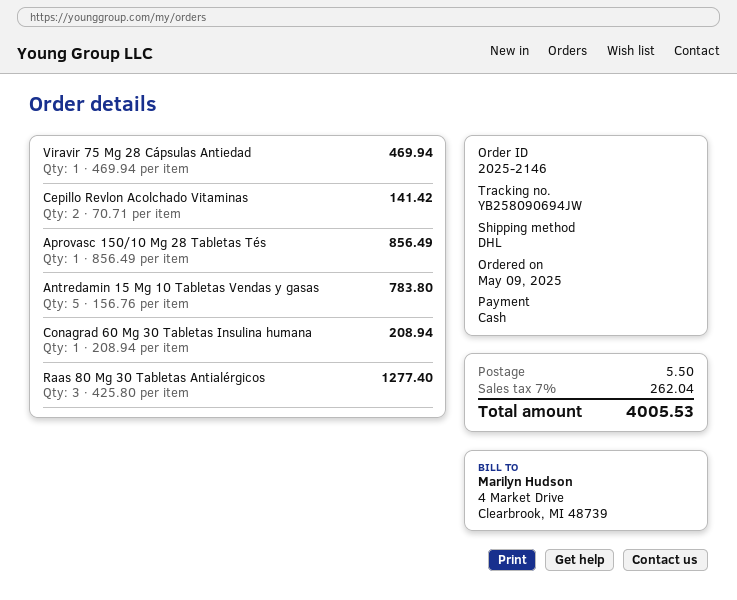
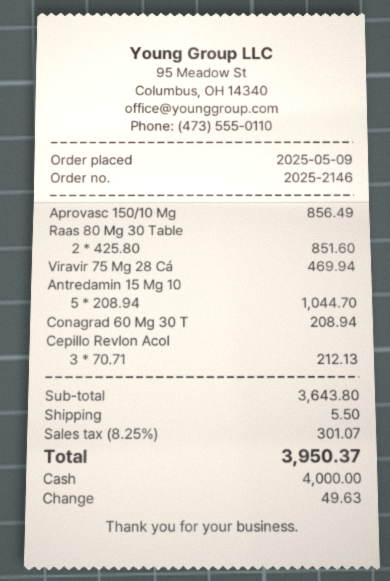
Cepillo Revlon Acolchado Vitaminas: 2 x 70.71 = 141.42 -> 3 x 70.71 = 212.13
Antredamin 15 Mg 10 Tabletas Vendas y gasas: 5 x 156.76 = 783.80 -> 5 x 208.94 = 1044.70
Raas 80 Mg 30 Tabletas Antialérgicos: 3 x 425.80 = 1277.40 -> 2 x 425.80 = 851.60
tax: 7% = 262.04 -> 8.25% = 301.07
total: 4005.53 -> 3950.37

